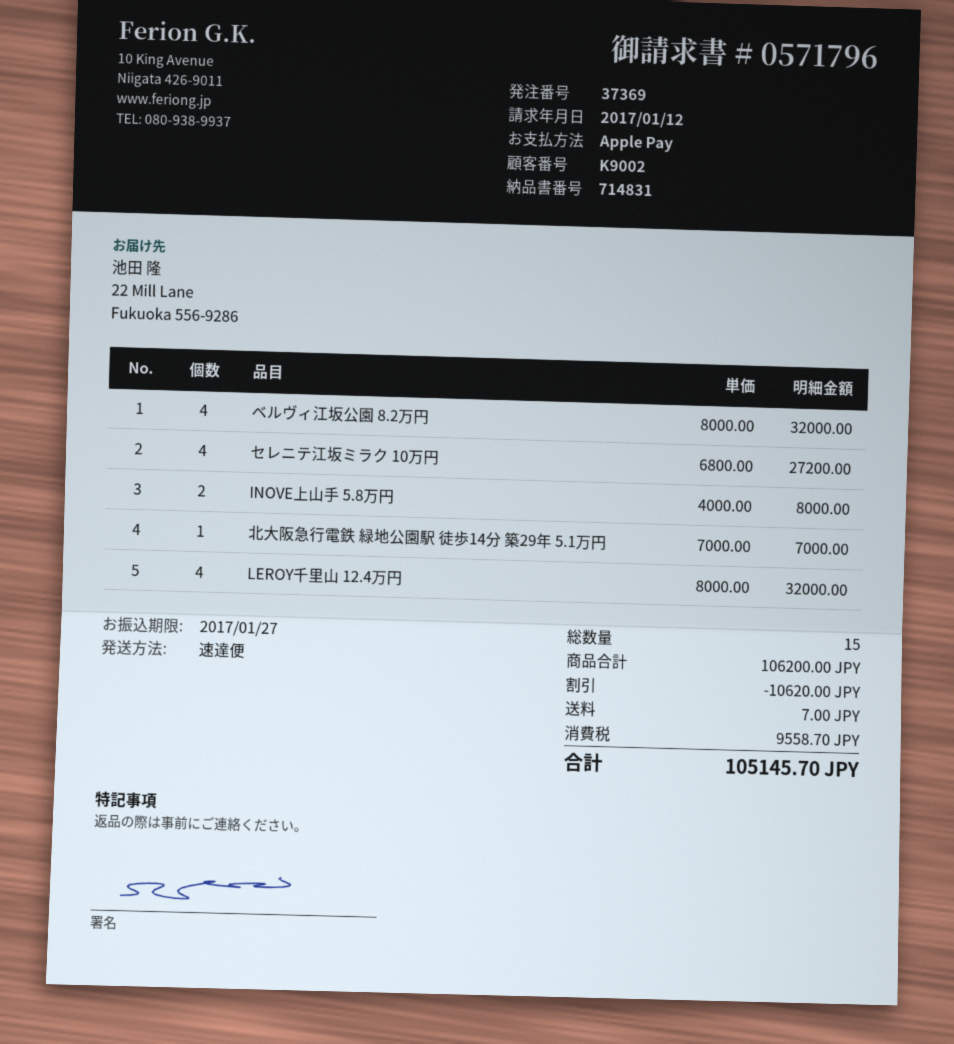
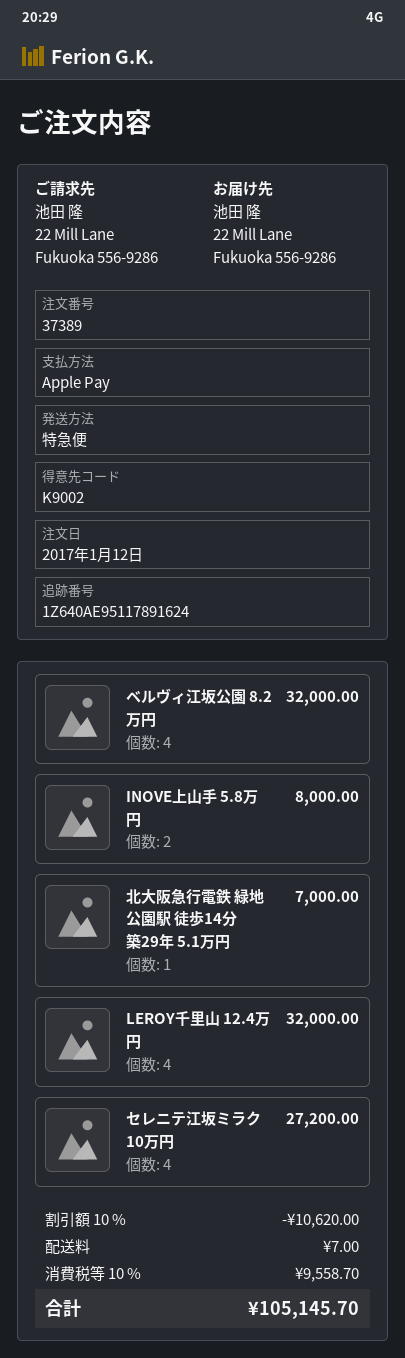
order number: 37369 -> 37389

